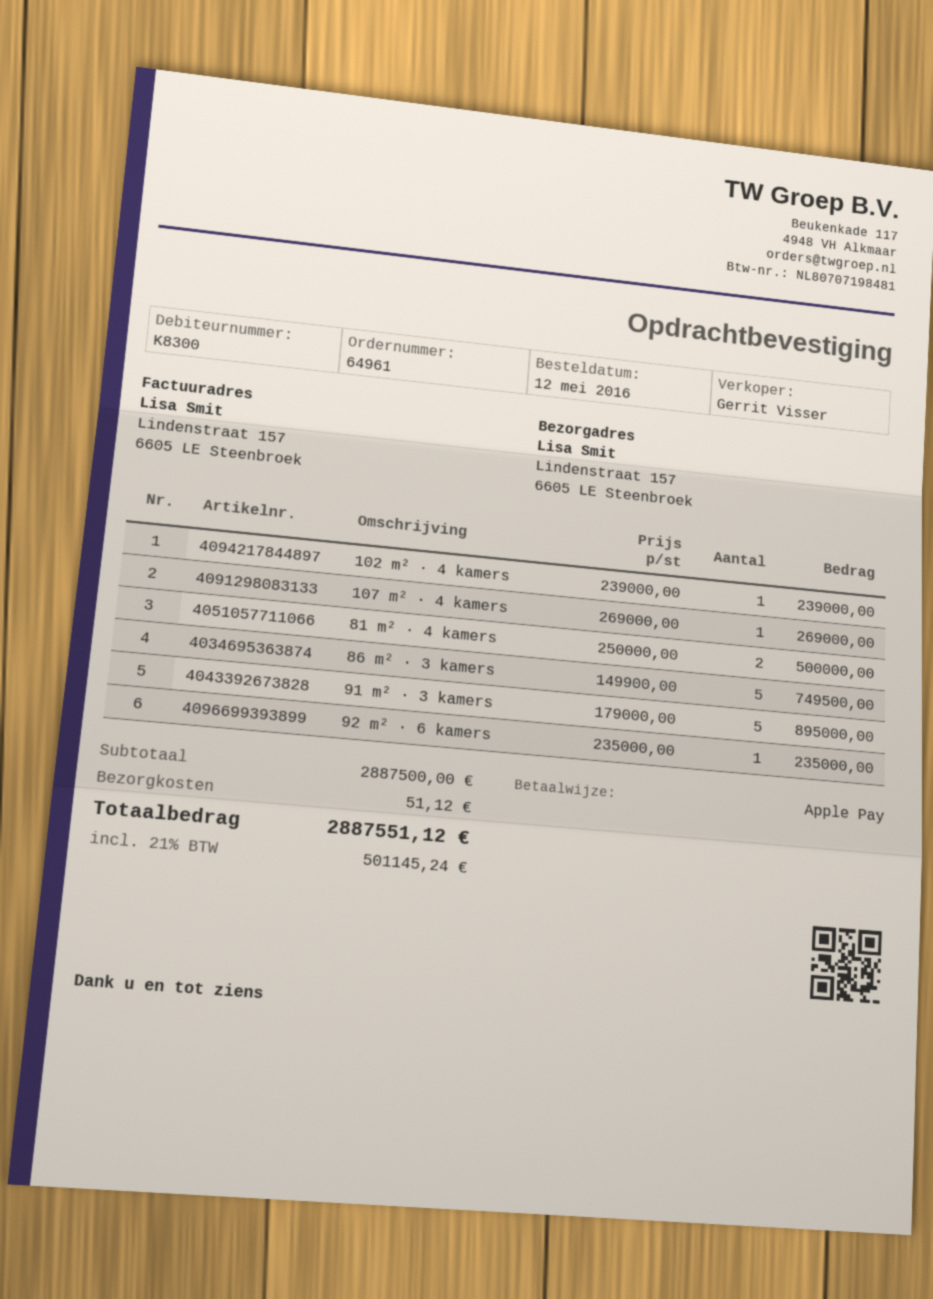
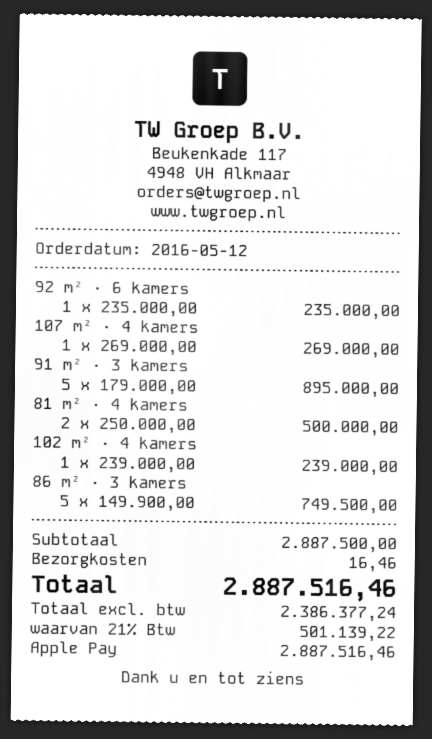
shipping: 51.12 -> 16.46
tax: 21% = 501145.24 -> 21% = 501139.22
total: 2887551.12 -> 2887516.46

